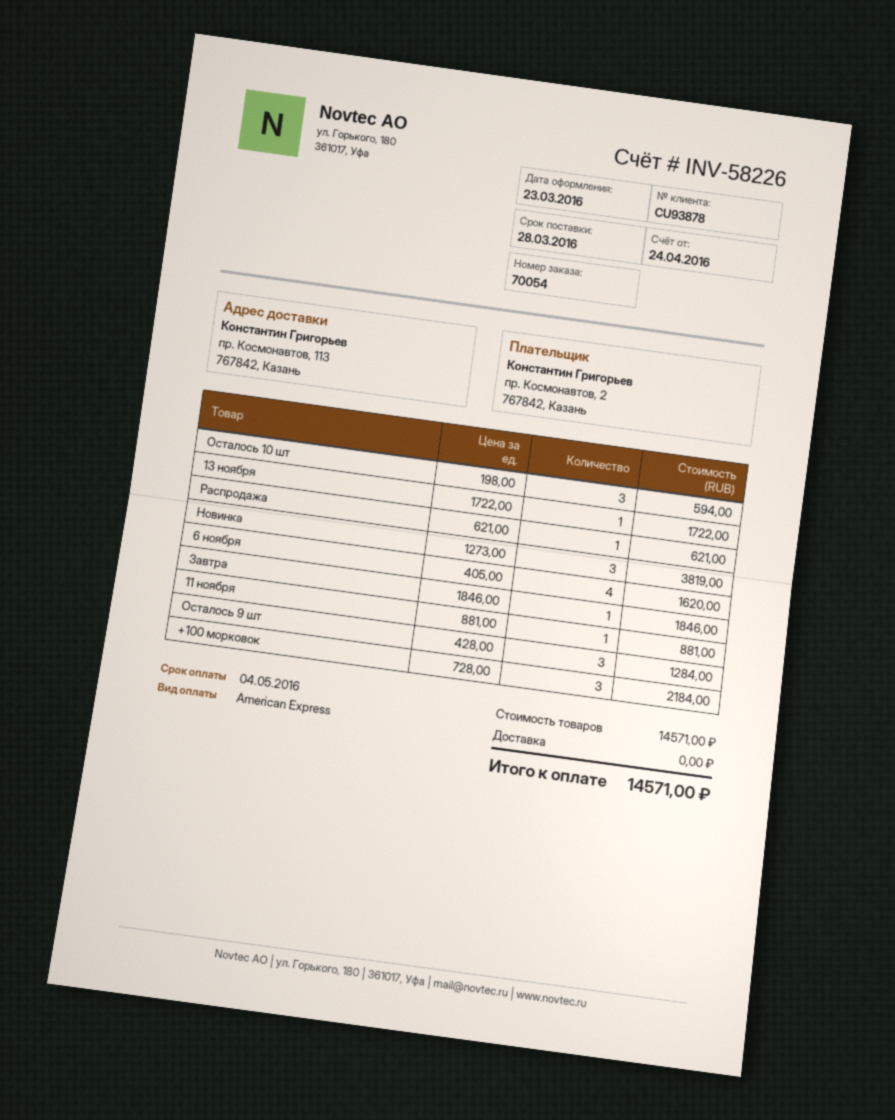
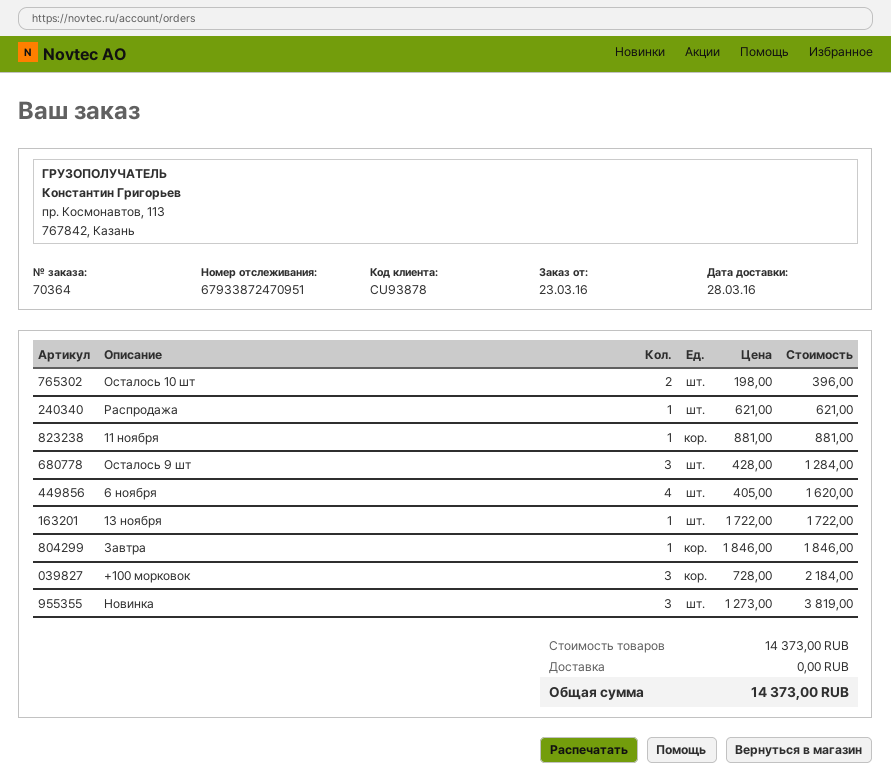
order number: 70054 -> 70364
Осталось 10 шт: 3 x 198.00 = 594.00 -> 2 x 198.00 = 396.00
subtotal: 14571.00 -> 14373.00
total: 14571.00 -> 14373.00

